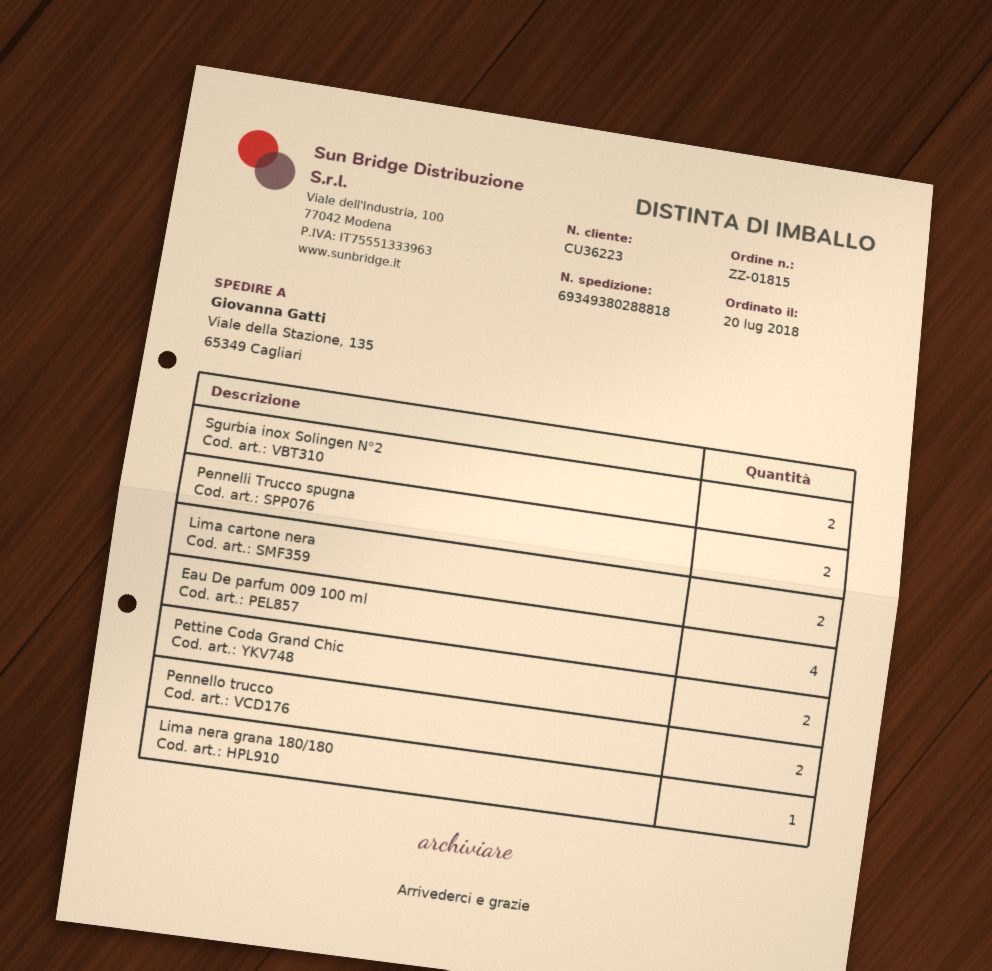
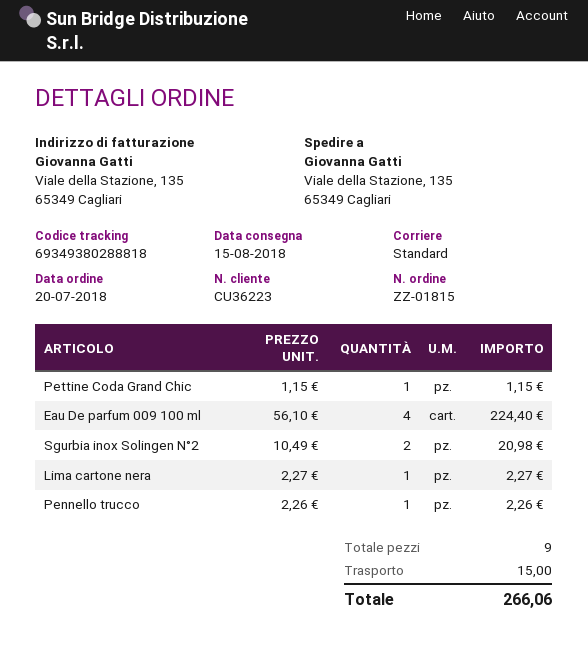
Pennelli Trucco spugna: 2 -> none
Lima cartone nera: 2 -> 1
Pettine Coda Grand Chic: 2 -> 1
Pennello trucco: 2 -> 1
Lima nera grana 180/180: 1 -> none

